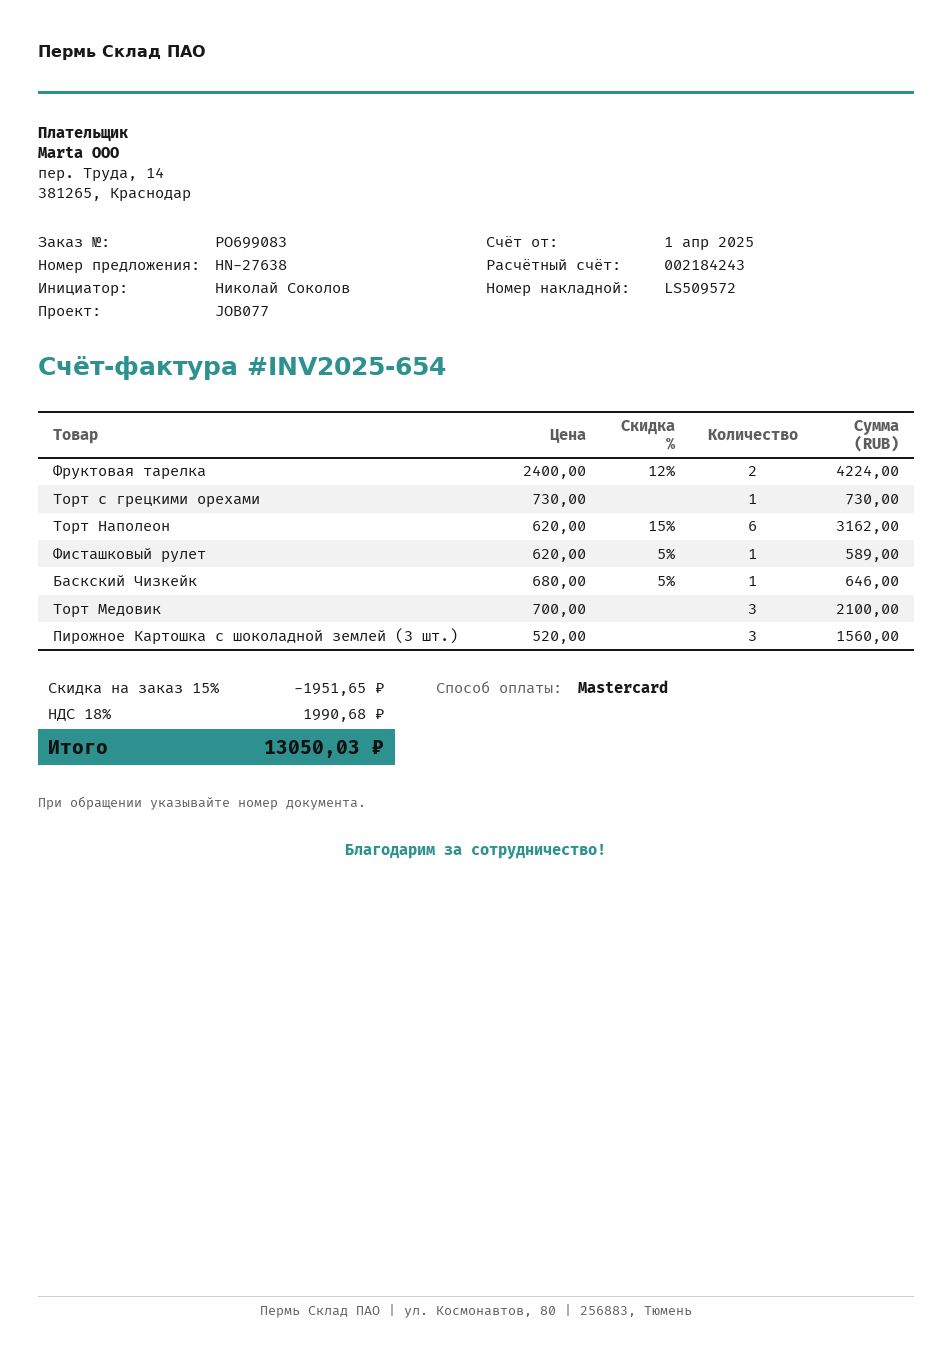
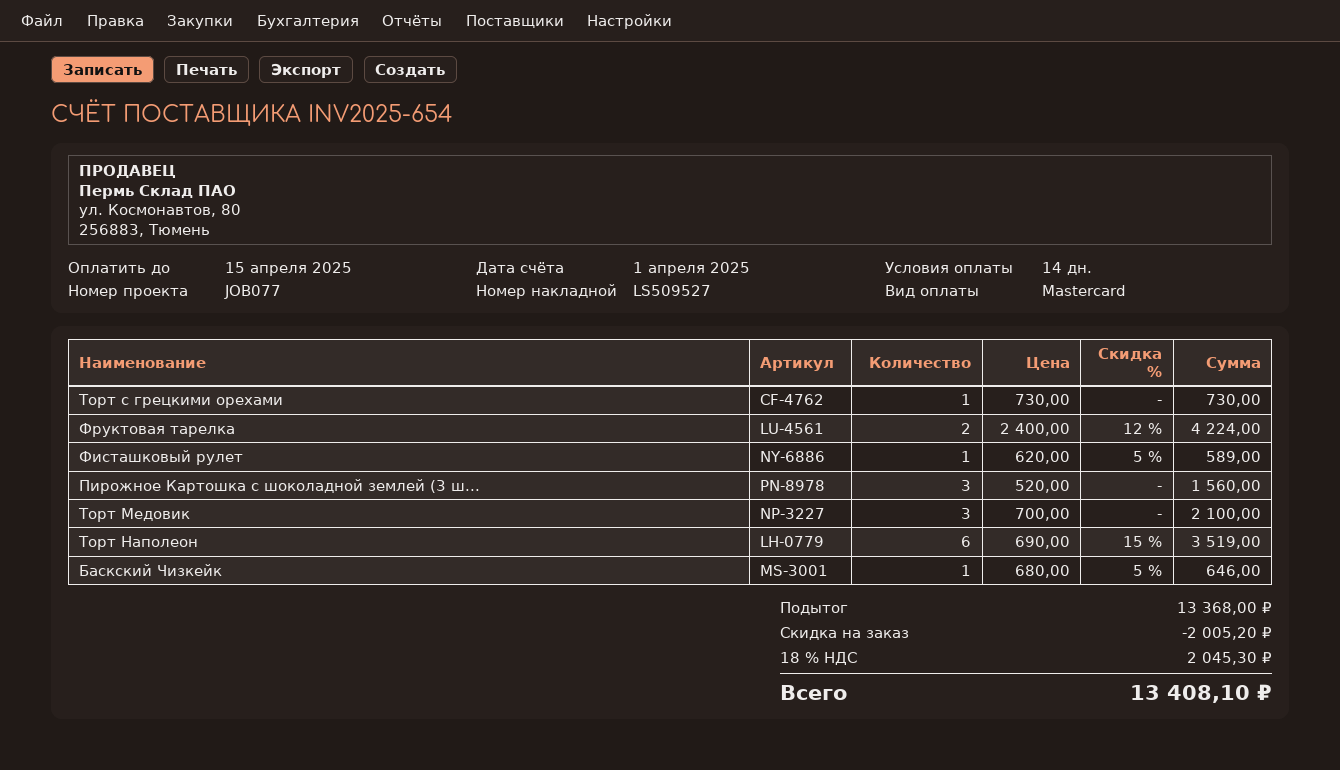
delivery note number: LS509572 -> LS509527
Торт Наполеон: 6 x 620.00 - 15% = 3162.00 -> 6 x 690.00 - 15% = 3519.00
discount: 1951.65 -> 2005.20
tax: 18% = 1990.68 -> 18% = 2045.30
total: 13050.03 -> 13408.10

